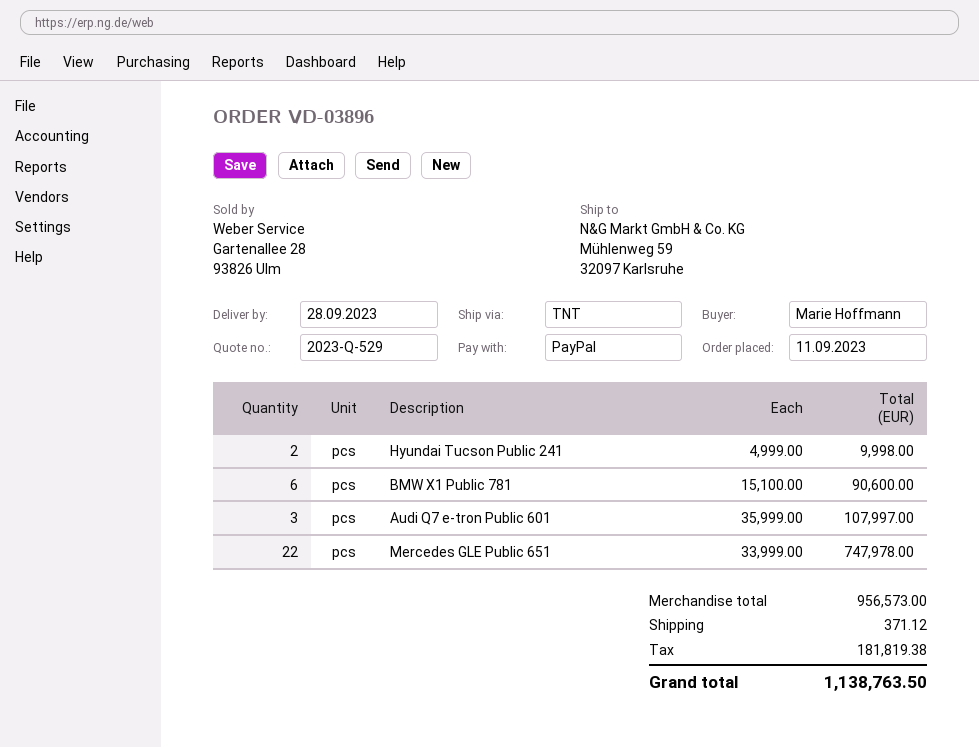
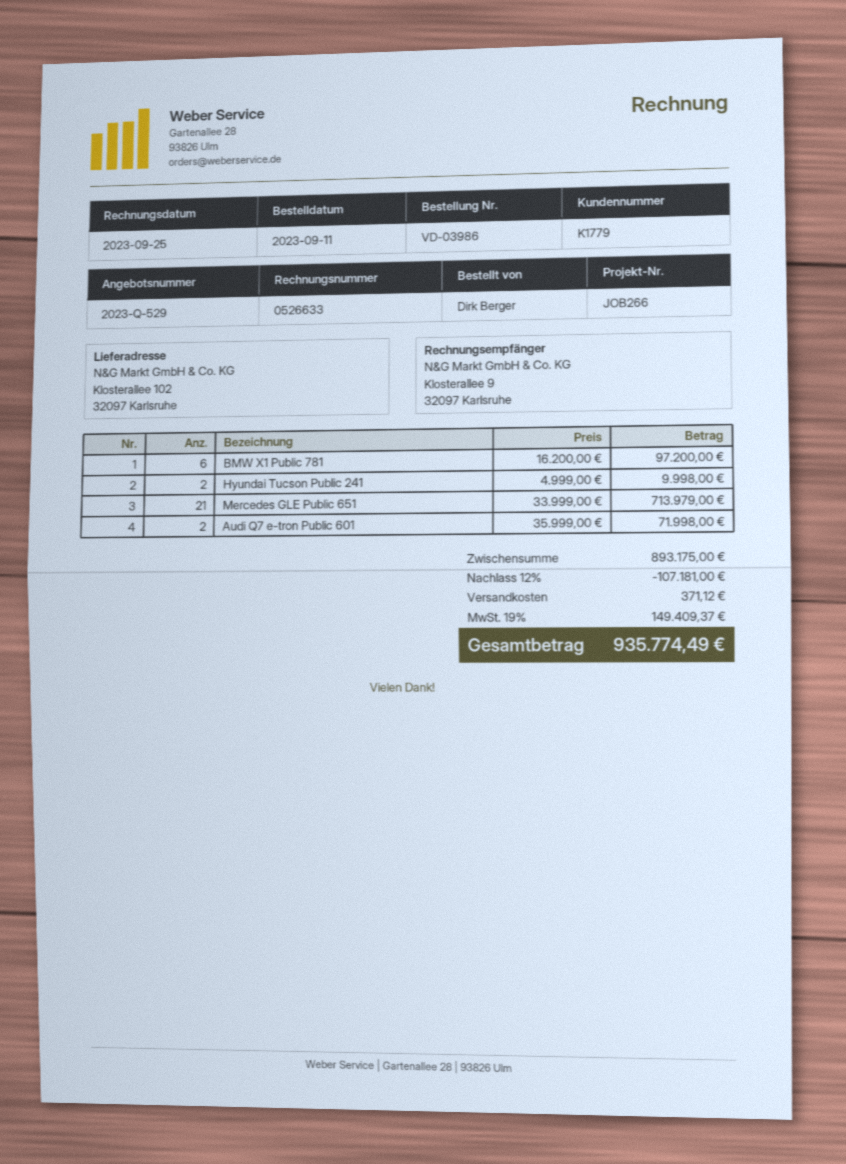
order number: VD-03896 -> VD-03986
ordered by: Marie Hoffmann -> Dirk Berger
ship to: Mühlenweg 59, 32097 Karlsruhe -> Klosterallee 102, 32097 Karlsruhe
BMW X1 Public 781: 6 x 15100.00 = 90600.00 -> 6 x 16200.00 = 97200.00
Audi Q7 e-tron Public 601: 3 x 35999.00 = 107997.00 -> 2 x 35999.00 = 71998.00
Mercedes GLE Public 651: 22 x 33999.00 = 747978.00 -> 21 x 33999.00 = 713979.00
subtotal: 956573.00 -> 893175.00
discount: none -> 12% = 107181.00
tax: 181819.38 -> 149409.37
total: 1138763.50 -> 935774.49

